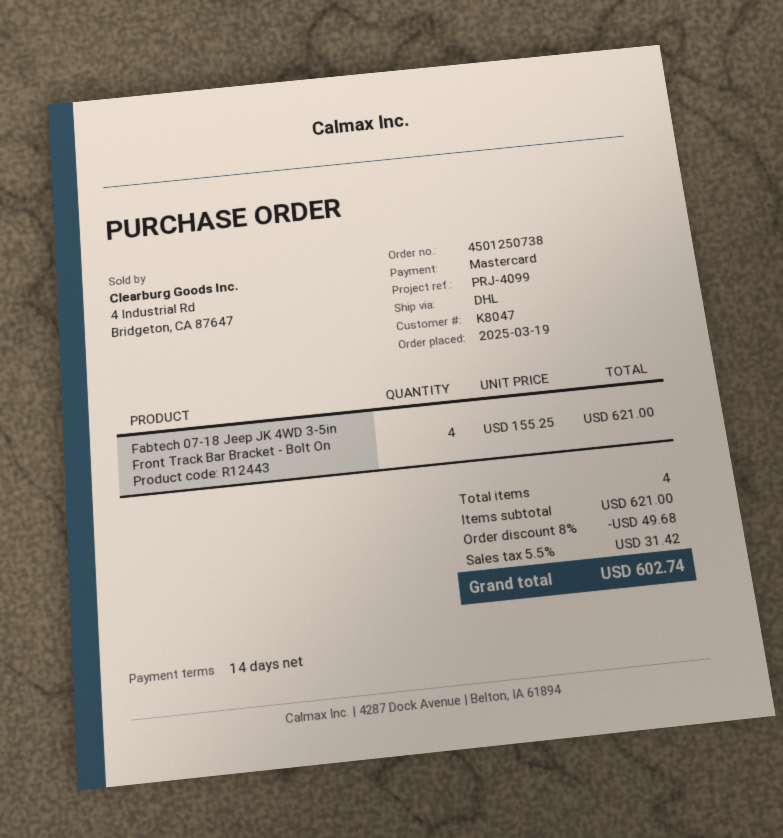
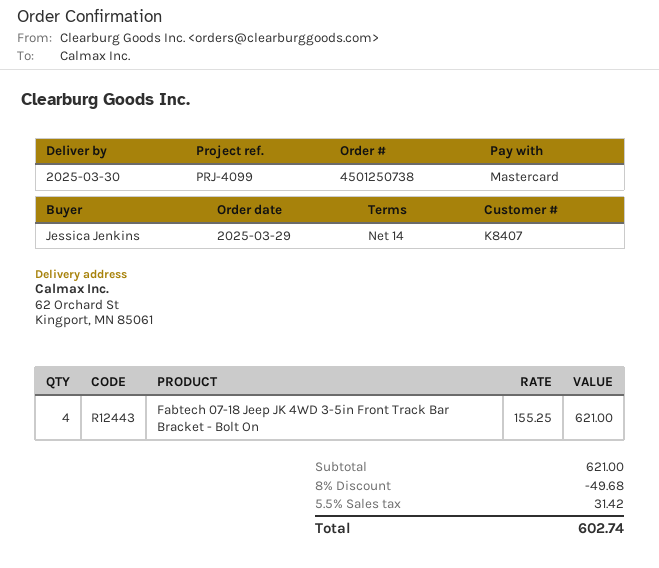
order date: 2025-03-19 -> 2025-03-29
customer number: K8047 -> K8407

